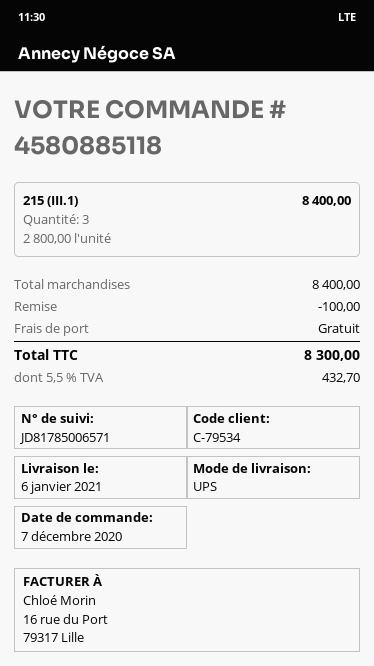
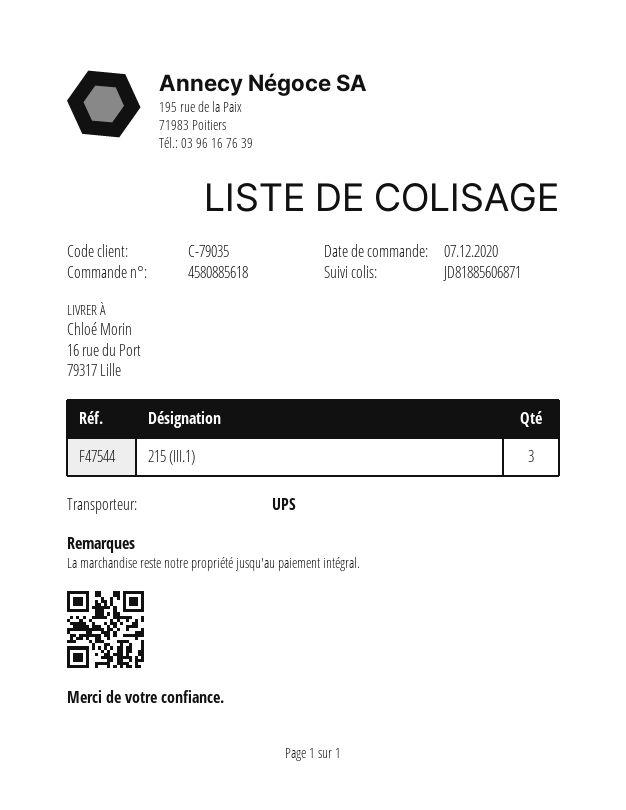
order number: 4580885118 -> 4580885618
customer number: C-79534 -> C-79035
tracking number: JD81785006571 -> JD81885606871

